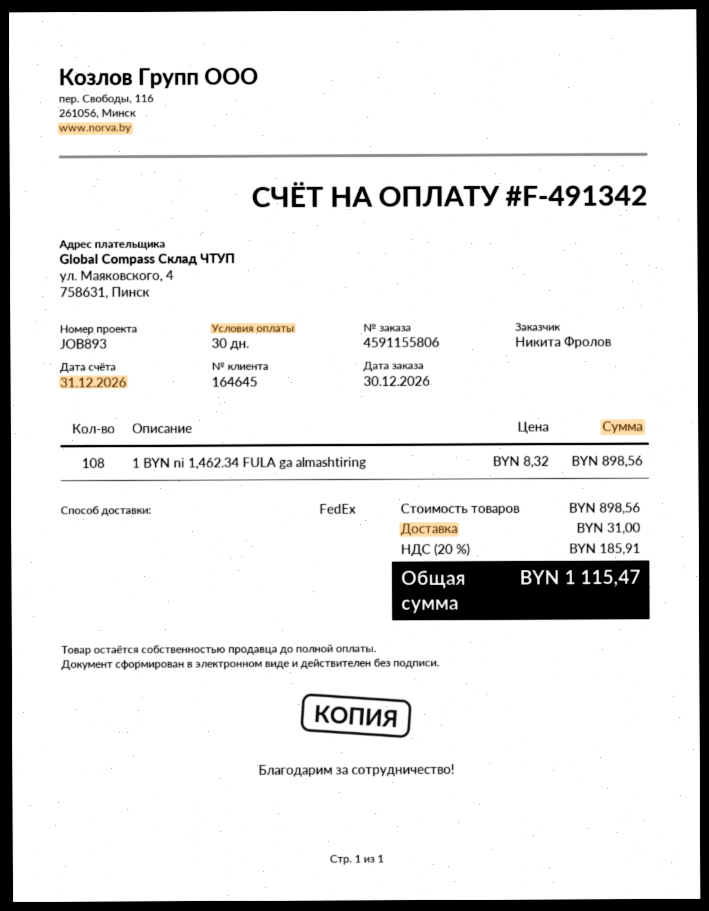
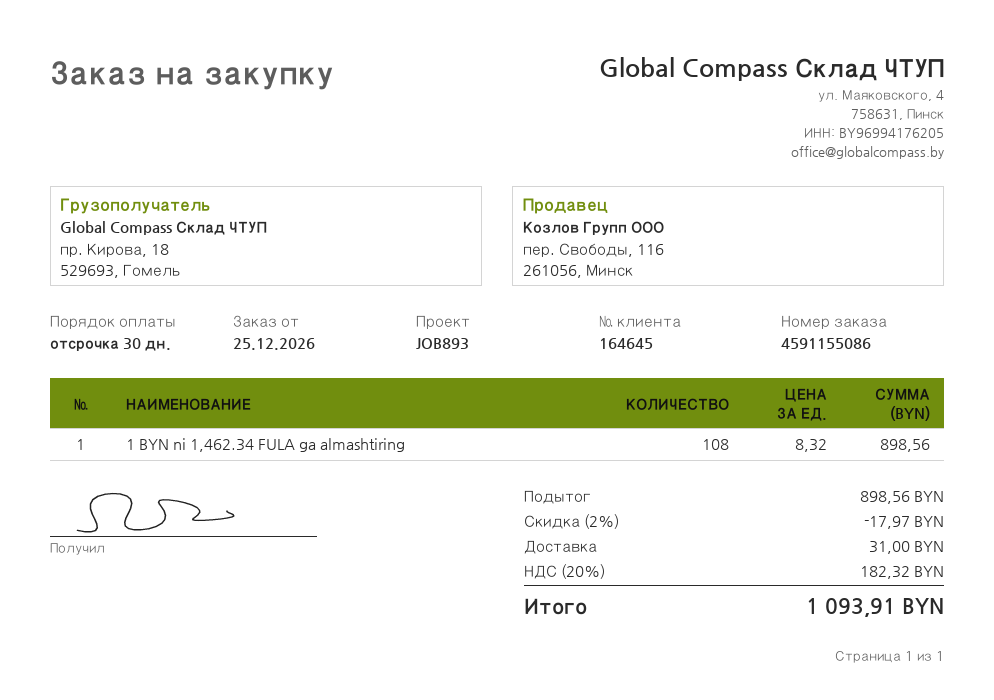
order number: 4591155806 -> 4591155086
order date: 2026-12-30 -> 2026-12-25
discount: none -> 2% = 17.97
tax: 20% = 185.91 -> 20% = 182.32
total: 1115.47 -> 1093.91

